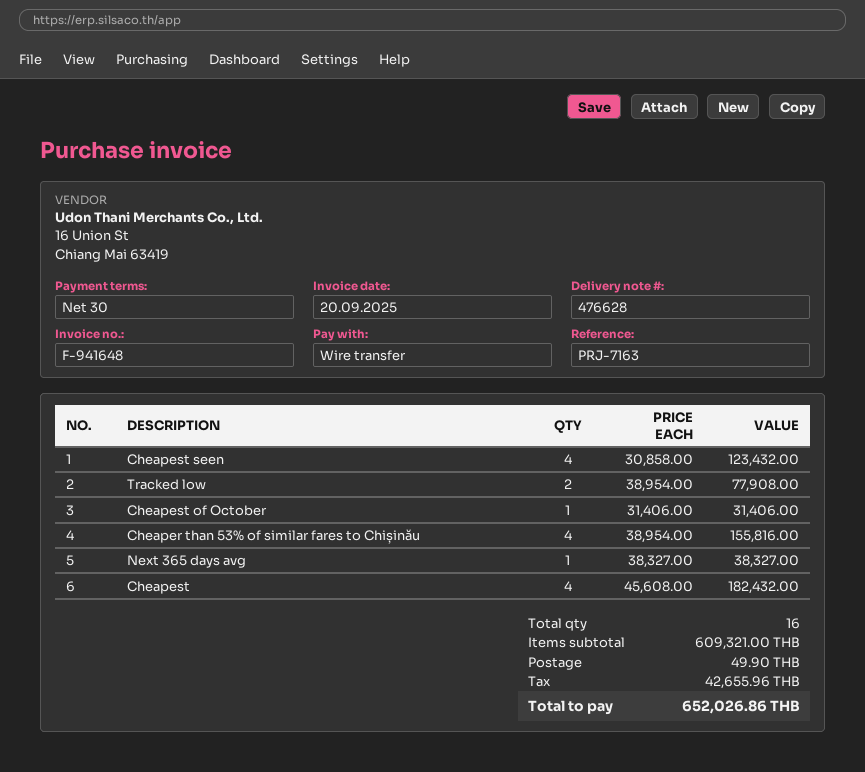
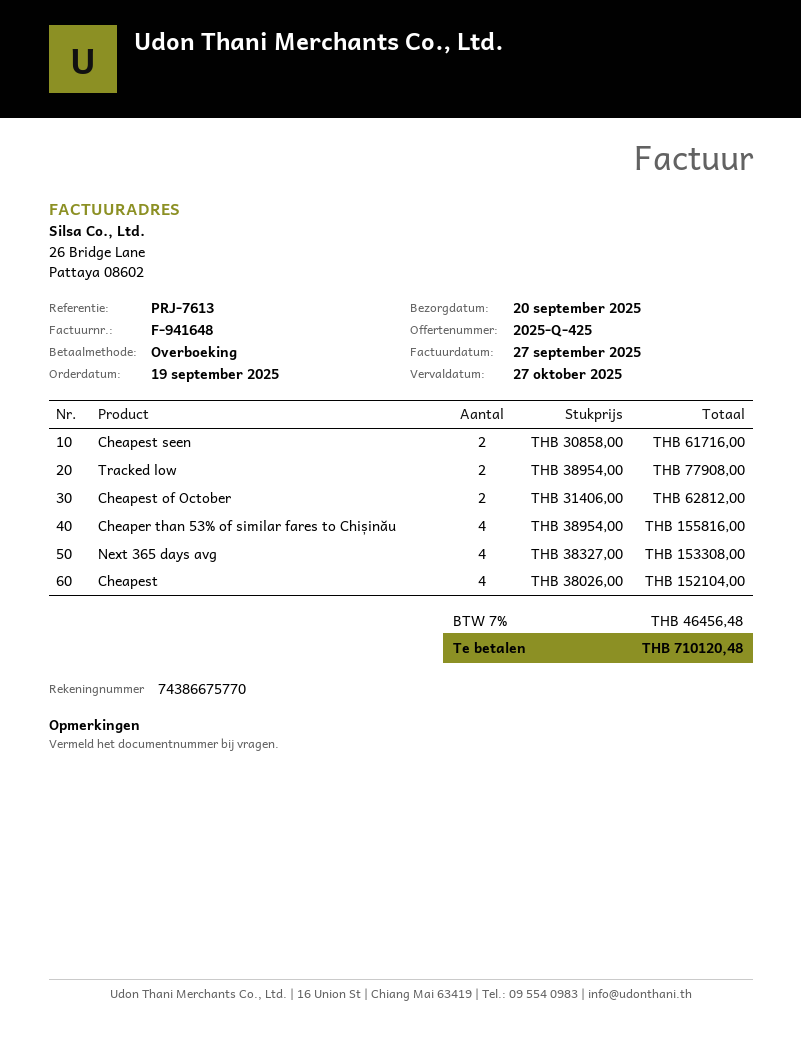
invoice date: 2025-09-20 -> 2025-09-27
reference: PRJ-7163 -> PRJ-7613
Cheapest seen: 4 x 30858.00 = 123432.00 -> 2 x 30858.00 = 61716.00
Cheapest of October: 1 x 31406.00 = 31406.00 -> 2 x 31406.00 = 62812.00
Next 365 days avg: 1 x 38327.00 = 38327.00 -> 4 x 38327.00 = 153308.00
Cheapest: 4 x 45608.00 = 182432.00 -> 4 x 38026.00 = 152104.00
shipping: 49.90 -> none
tax: 42655.96 -> 46456.48
total: 652026.86 -> 710120.48

